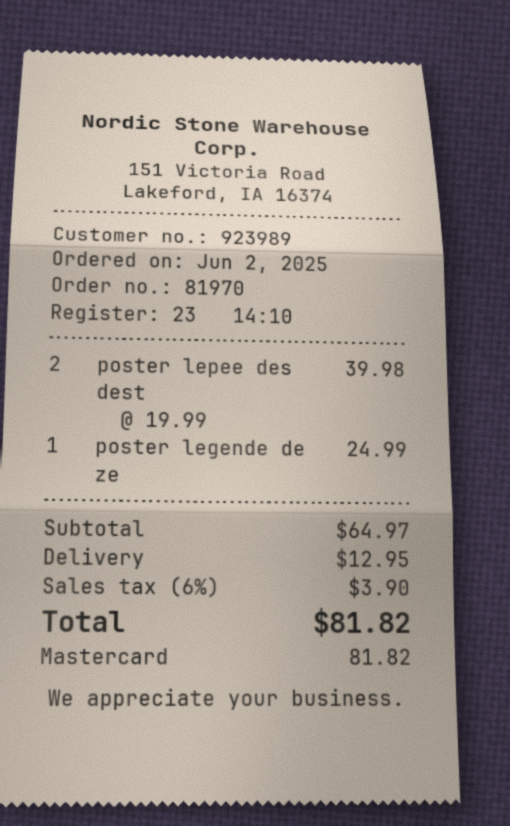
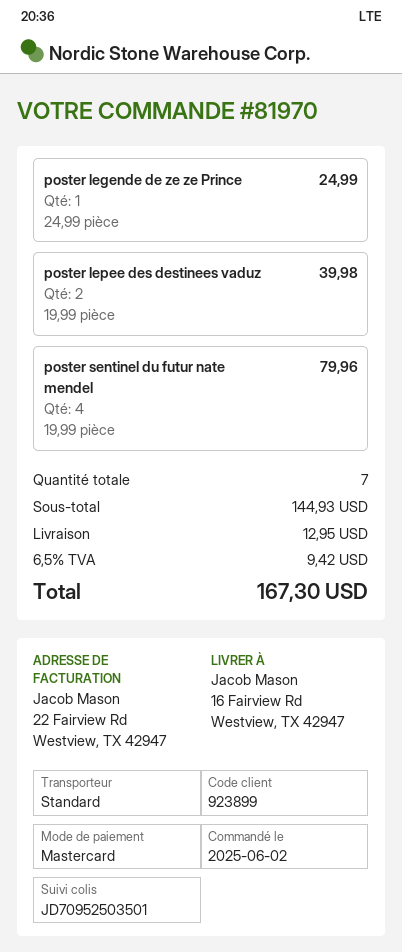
customer number: 923989 -> 923899
poster sentinel du futur nate mendel: none -> 4 x 19.99 = 79.96
subtotal: 64.97 -> 144.93
tax: 6% = 3.90 -> 6.5% = 9.42
total: 81.82 -> 167.30

